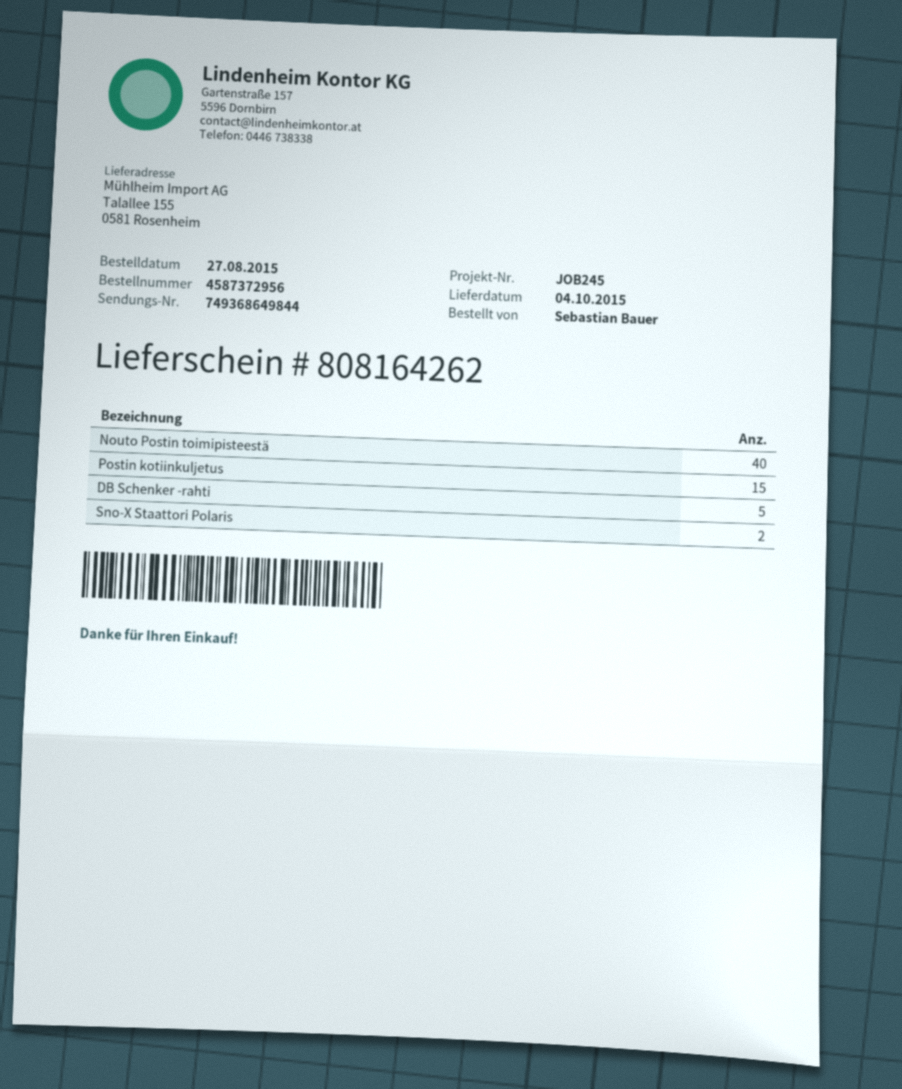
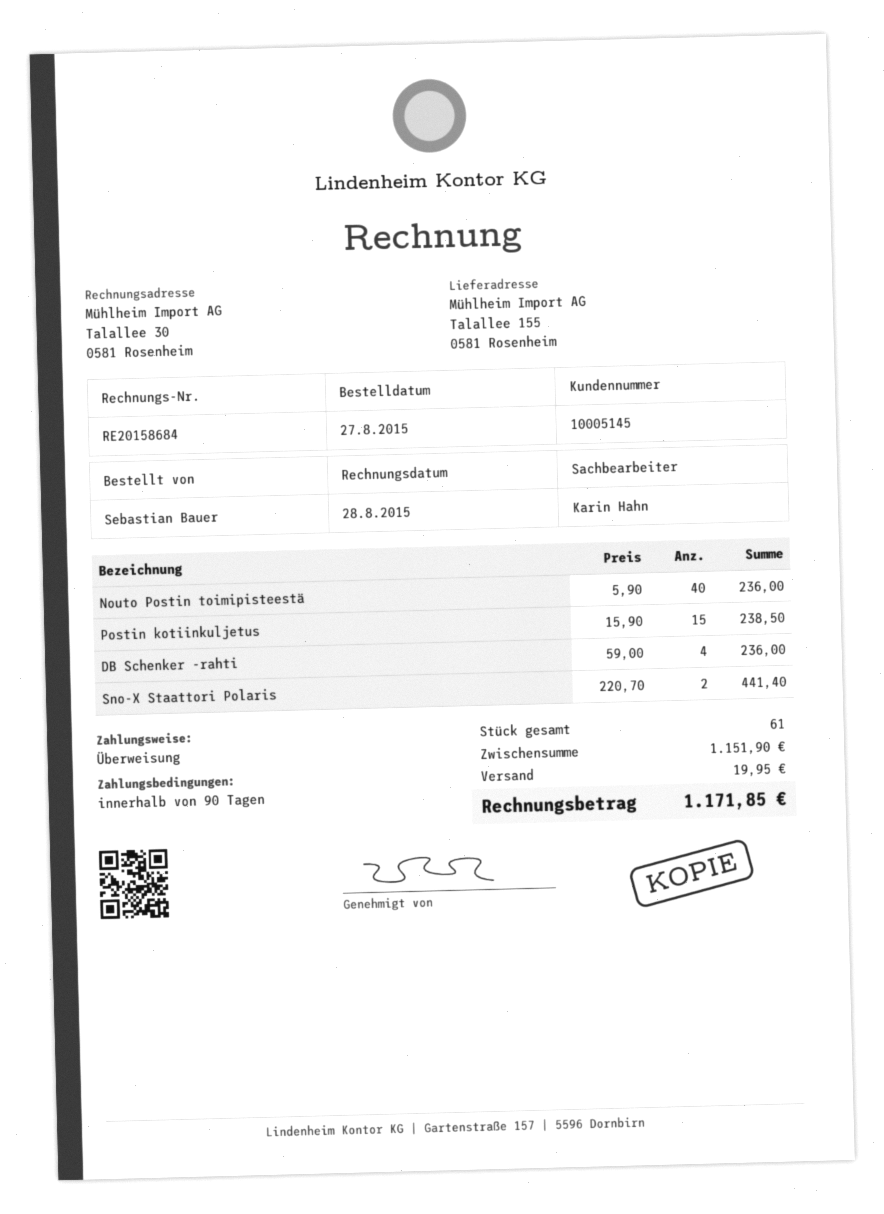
DB Schenker -rahti: 5 -> 4

